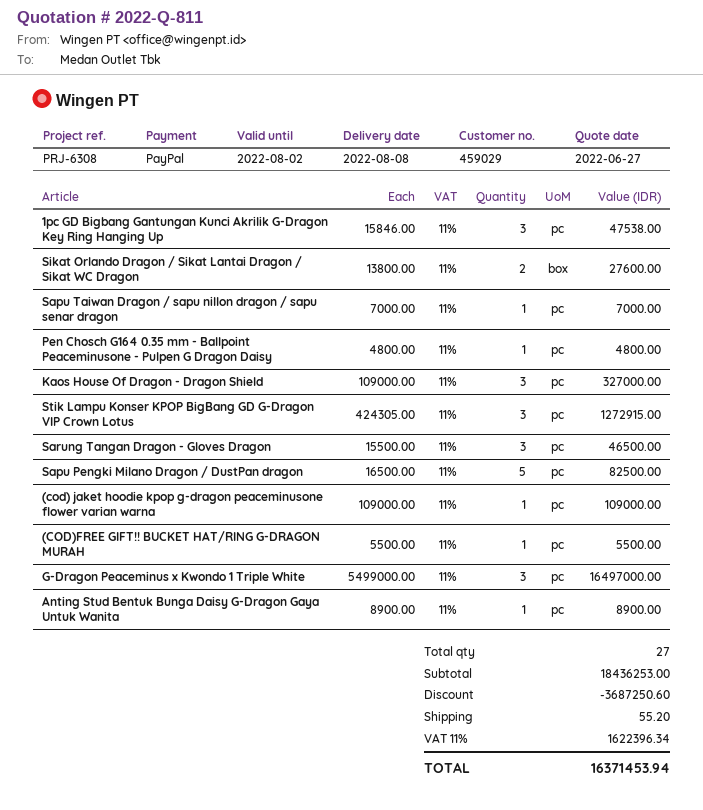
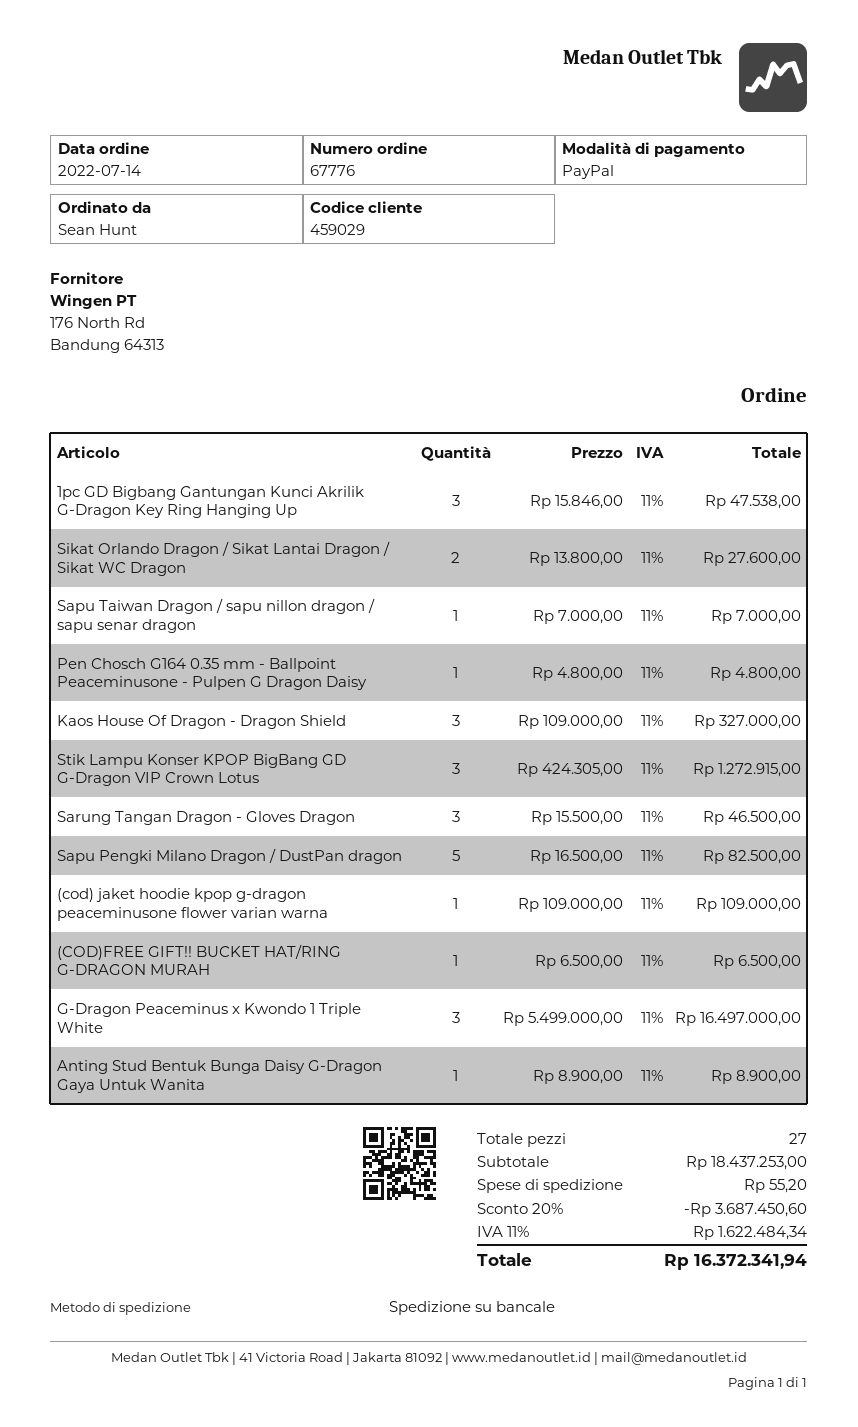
(COD)FREE GIFT!! BUCKET HAT/RING G-DRAGON MURAH: 1 x 5500.00 = 5500.00 -> 1 x 6500.00 = 6500.00
subtotal: 18436253.00 -> 18437253.00
discount: 3687250.60 -> 3687450.60
tax: 11% = 1622396.34 -> 11% = 1622484.34
total: 16371453.94 -> 16372341.94

